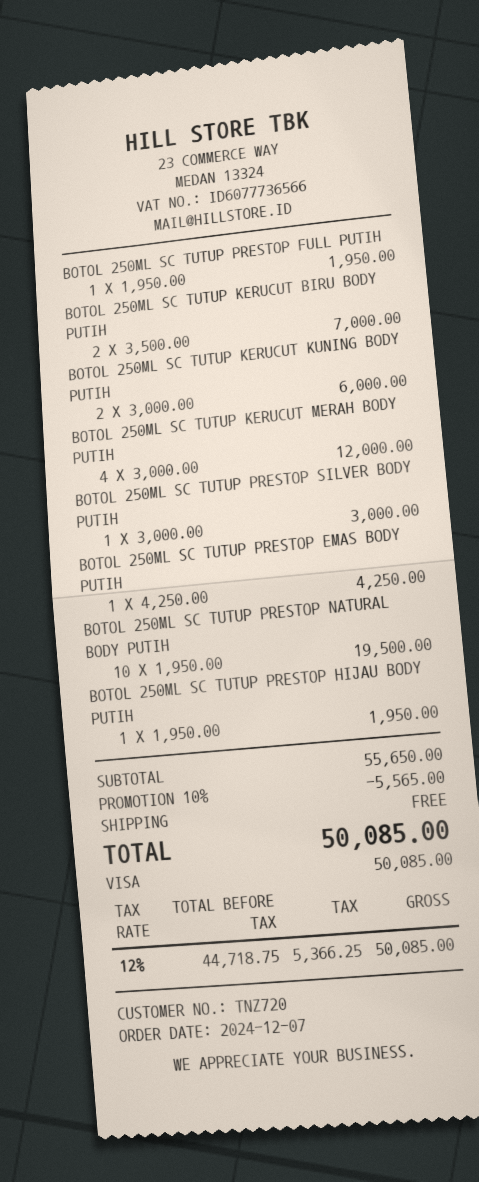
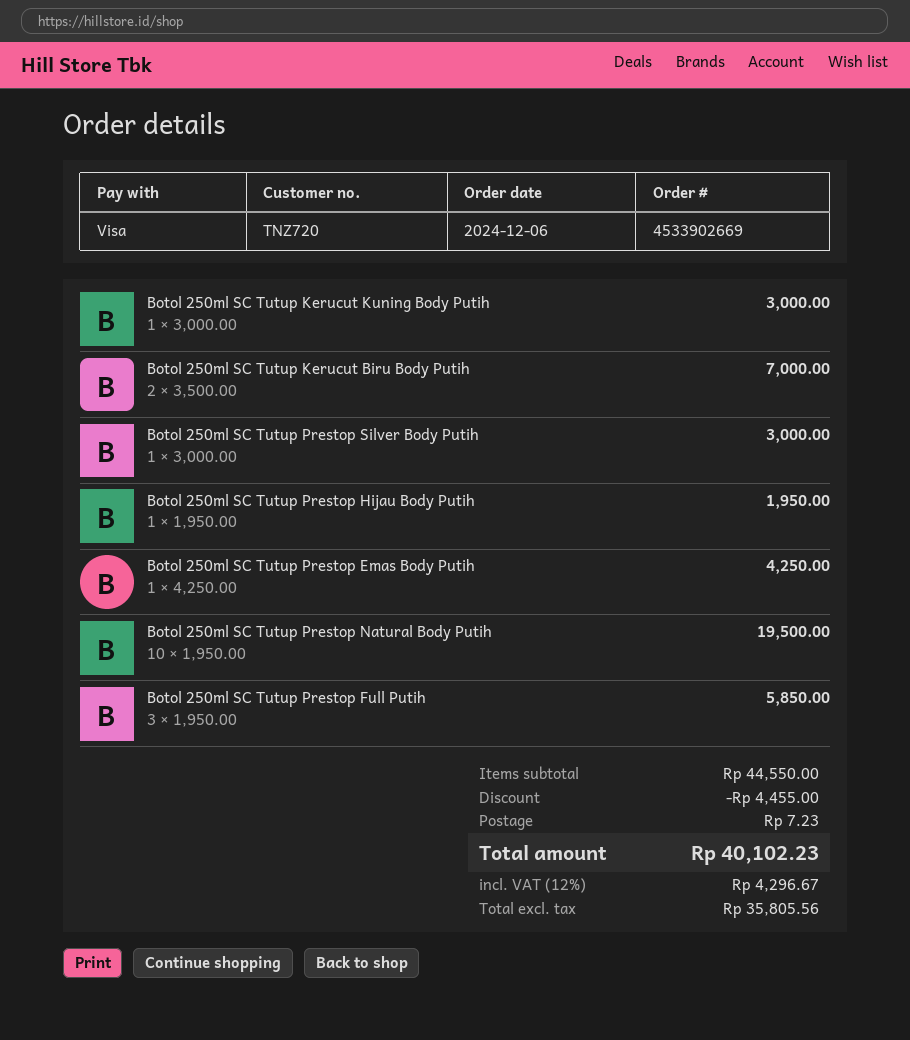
order date: 2024-12-07 -> 2024-12-06
BOTOL 250ML SC TUTUP PRESTOP FULL PUTIH: 1 x 1950.00 = 1950.00 -> 3 x 1950.00 = 5850.00
BOTOL 250ML SC TUTUP KERUCUT KUNING BODY PUTIH: 2 x 3000.00 = 6000.00 -> 1 x 3000.00 = 3000.00
BOTOL 250ML SC TUTUP KERUCUT MERAH BODY PUTIH: 4 x 3000.00 = 12000.00 -> none
subtotal: 55650.00 -> 44550.00
discount: 5565.00 -> 4455.00
shipping: 0.00 -> 7.23
net: 44718.75 -> 35805.56
tax: 12% = 5366.25 -> 12% = 4296.67
total: 50085.00 -> 40102.23

